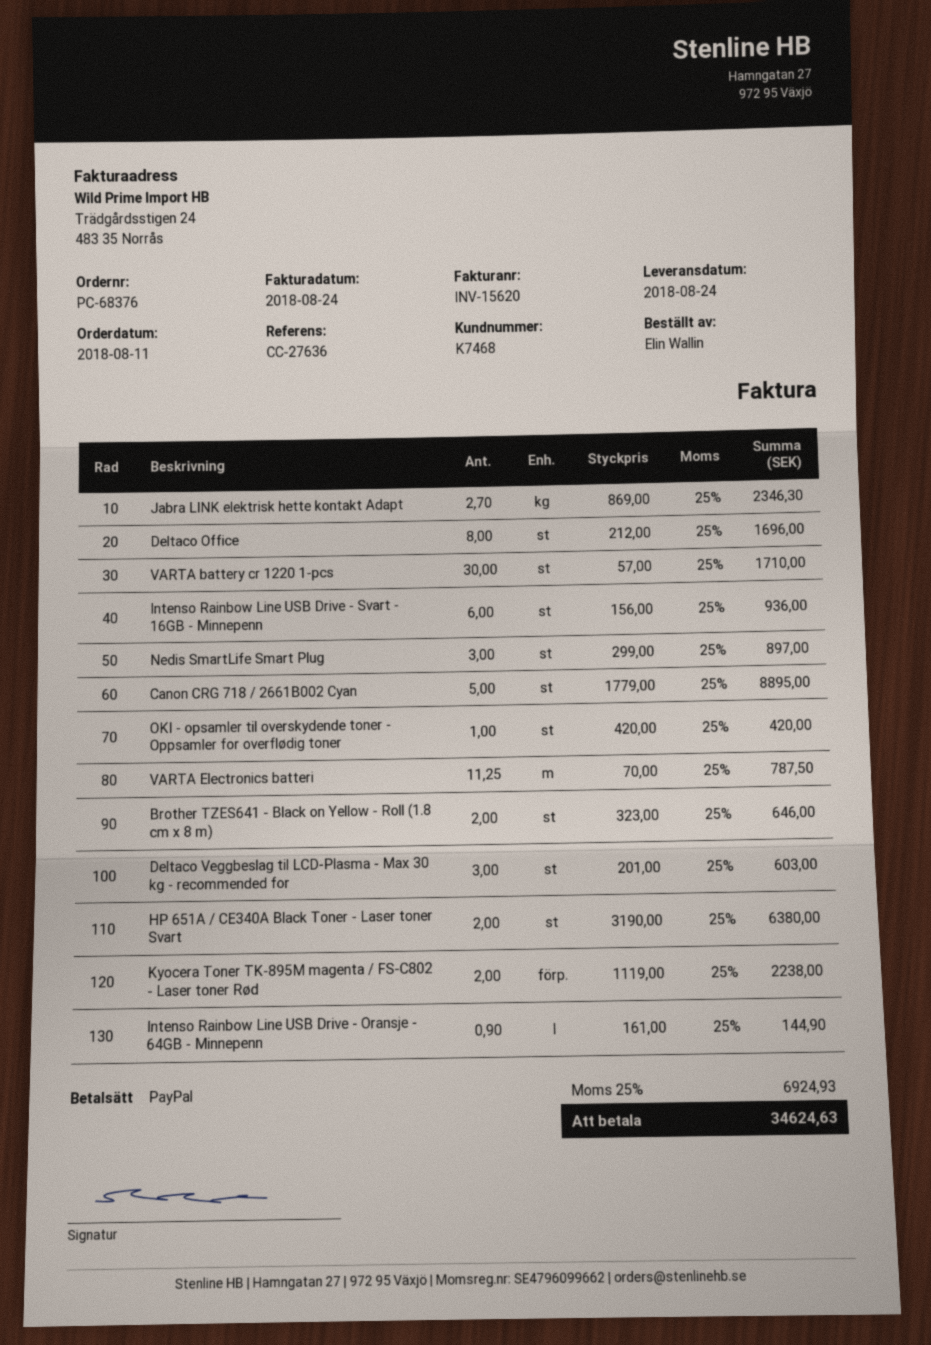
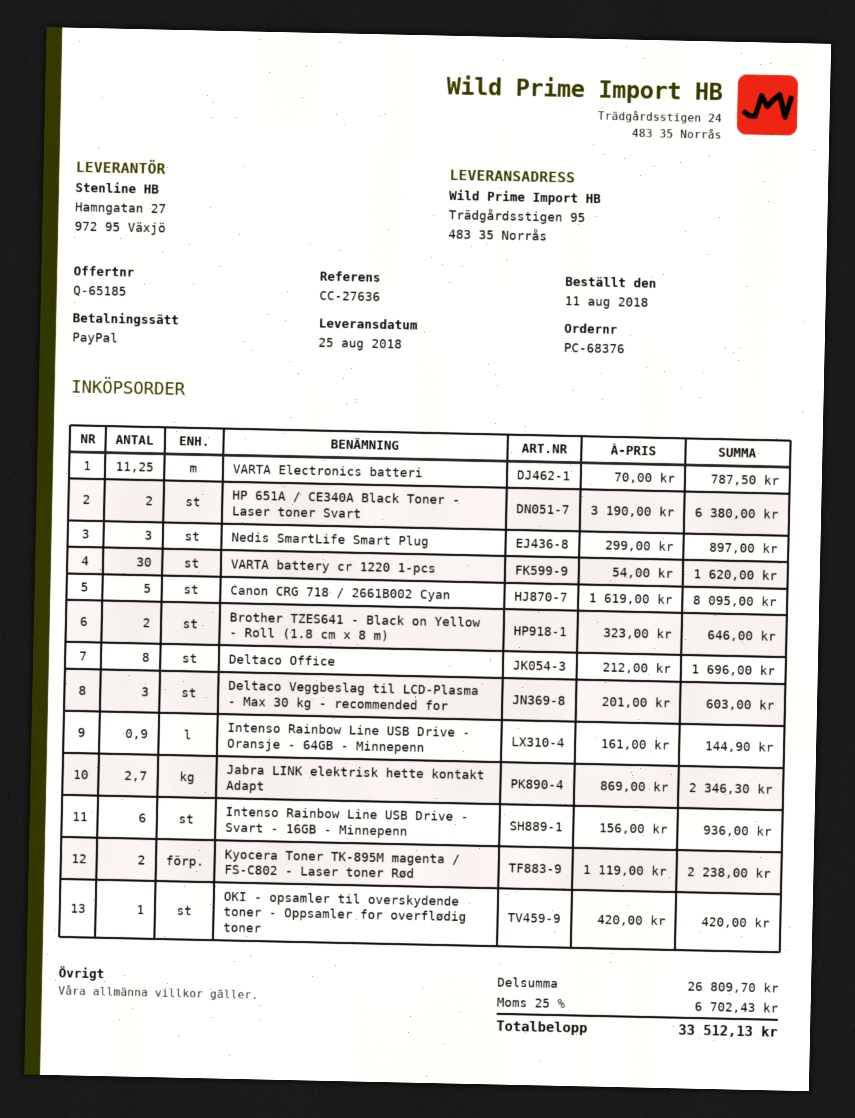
delivery date: 2018-08-24 -> 2018-08-25
VARTA battery cr 1220 1-pcs: 30 x 57.00 = 1710.00 -> 30 x 54.00 = 1620.00
Canon CRG 718 / 2661B002 Cyan: 5 x 1779.00 = 8895.00 -> 5 x 1619.00 = 8095.00
tax: 25% = 6924.93 -> 25% = 6702.43
total: 34624.63 -> 33512.13

